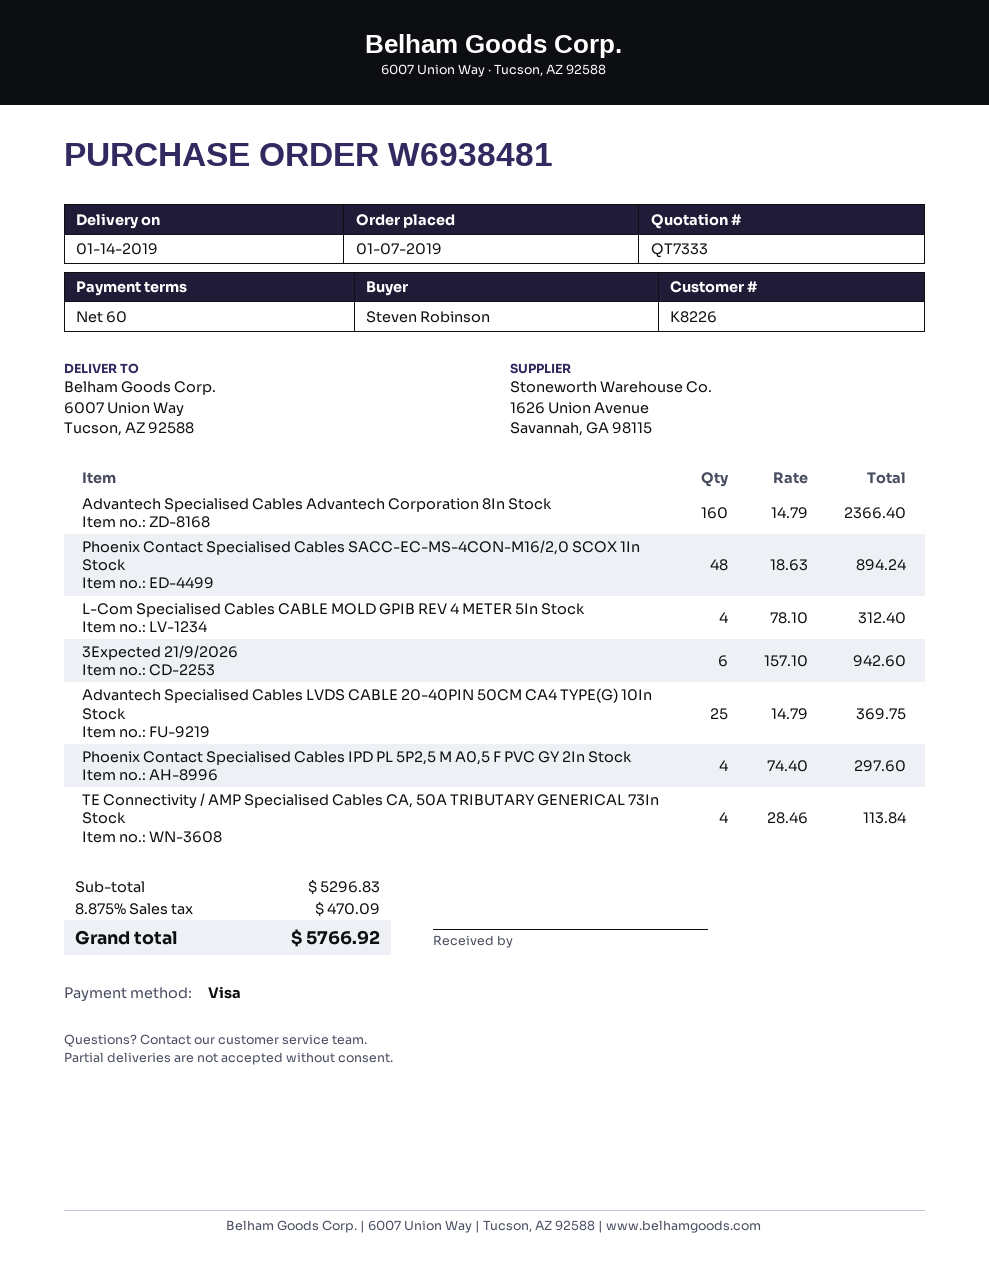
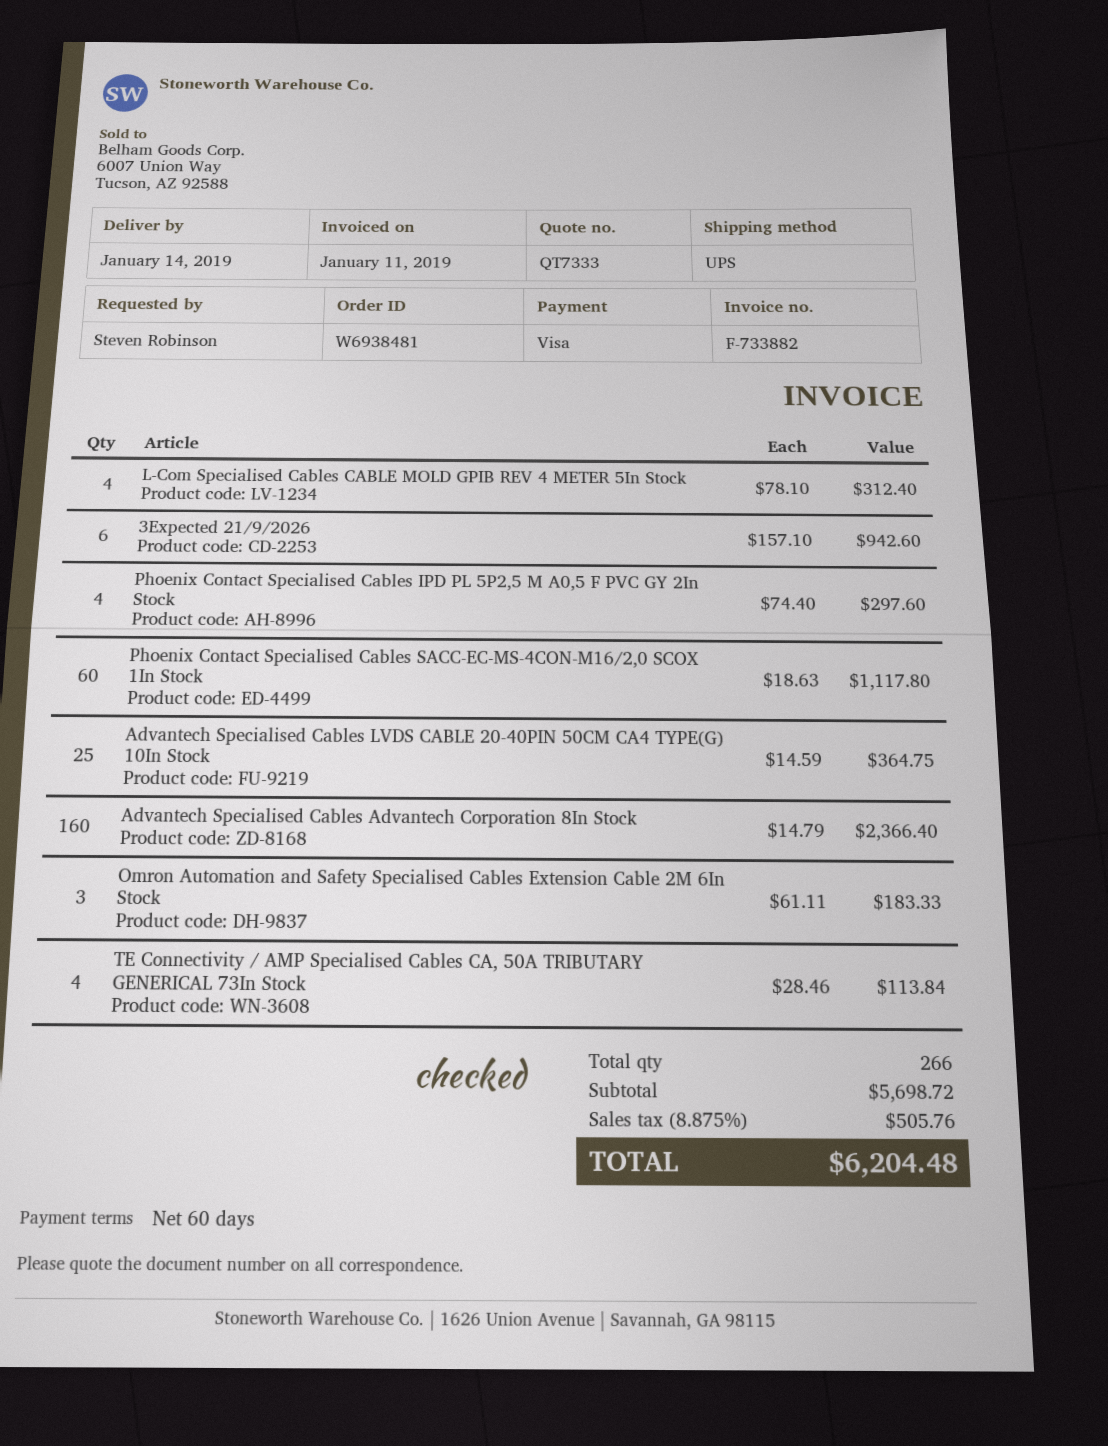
Phoenix Contact Specialised Cables SACC-EC-MS-4CON-M16/2,0 SCOX 1In Stock: 48 x 18.63 = 894.24 -> 60 x 18.63 = 1117.80
Advantech Specialised Cables LVDS CABLE 20-40PIN 50CM CA4 TYPE(G) 10In Stock: 25 x 14.79 = 369.75 -> 25 x 14.59 = 364.75
Omron Automation and Safety Specialised Cables Extension Cable 2M 6In Stock: none -> 3 x 61.11 = 183.33
subtotal: 5296.83 -> 5698.72
tax: 8.875% = 470.09 -> 8.875% = 505.76
total: 5766.92 -> 6204.48

